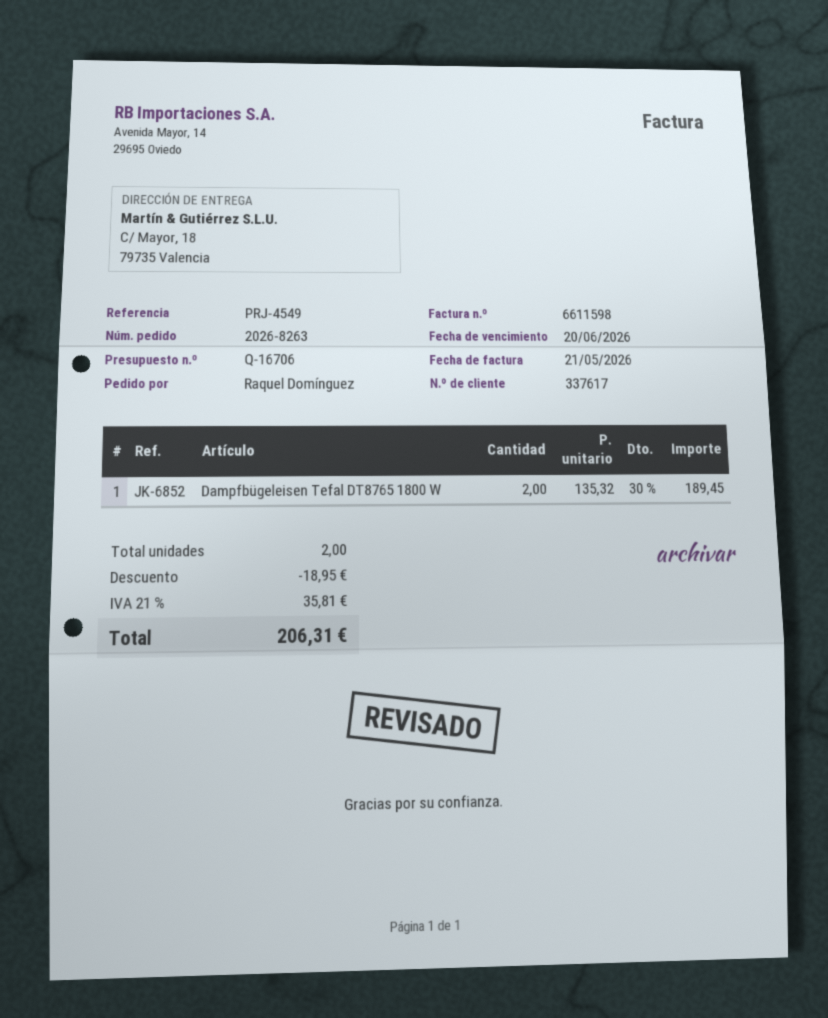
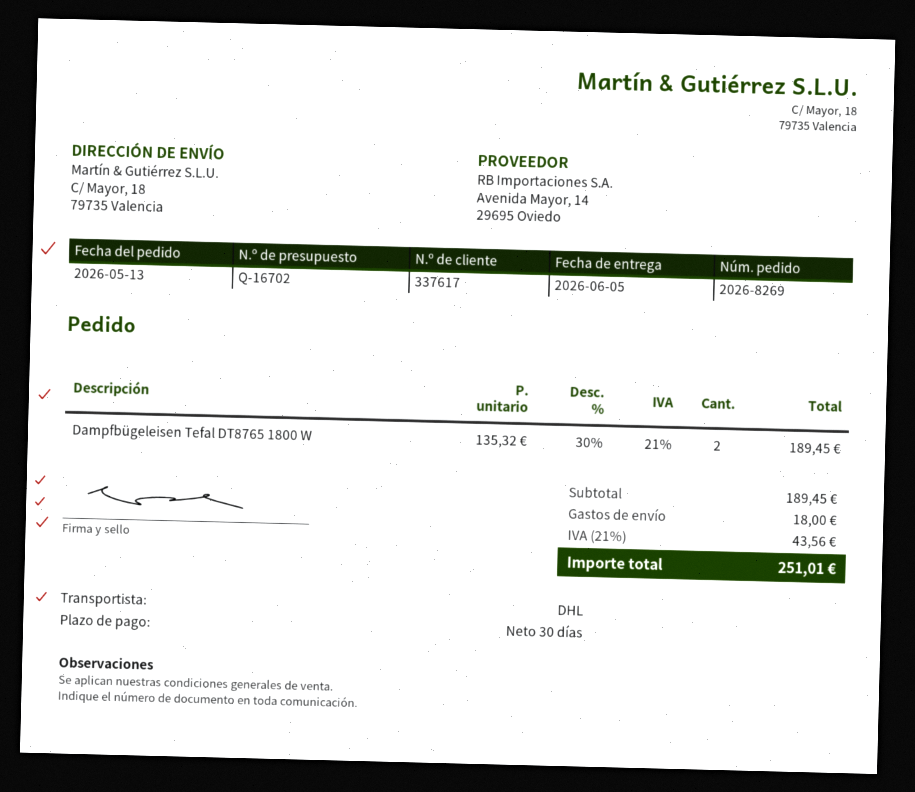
quote number: Q-16706 -> Q-16702
order number: 2026-8263 -> 2026-8269
discount: 18.95 -> none
shipping: none -> 18.00
tax: 21% = 35.81 -> 21% = 43.56
total: 206.31 -> 251.01

